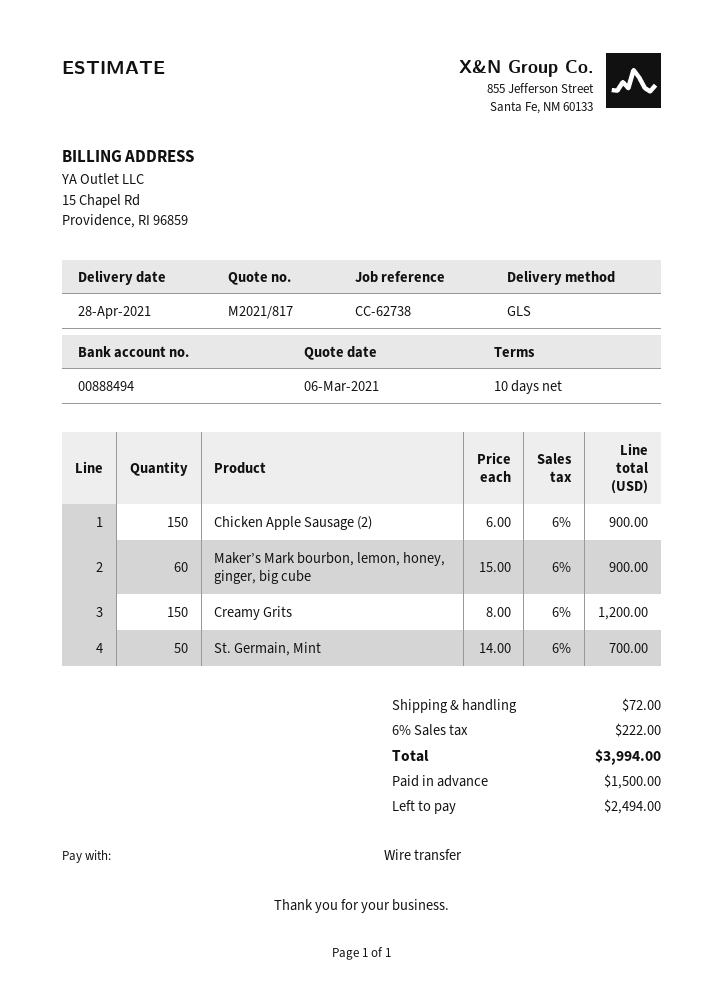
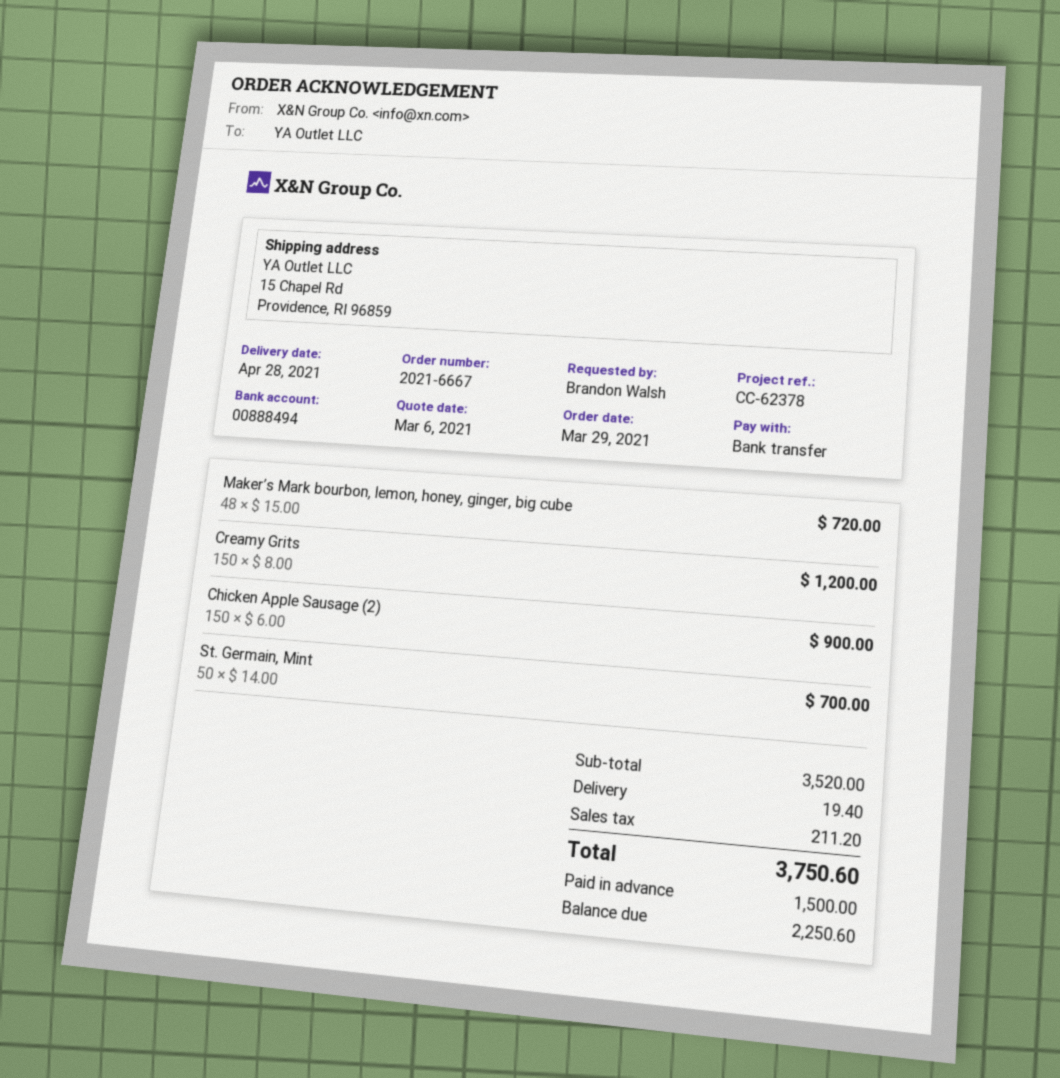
reference: CC-62738 -> CC-62378
Maker’s Mark bourbon, lemon, honey, ginger, big cube: 60 x 15.00 = 900.00 -> 48 x 15.00 = 720.00
shipping: 72.00 -> 19.40
tax: 222.00 -> 211.20
total: 3994.00 -> 3750.60
balance: 2494.00 -> 2250.60

